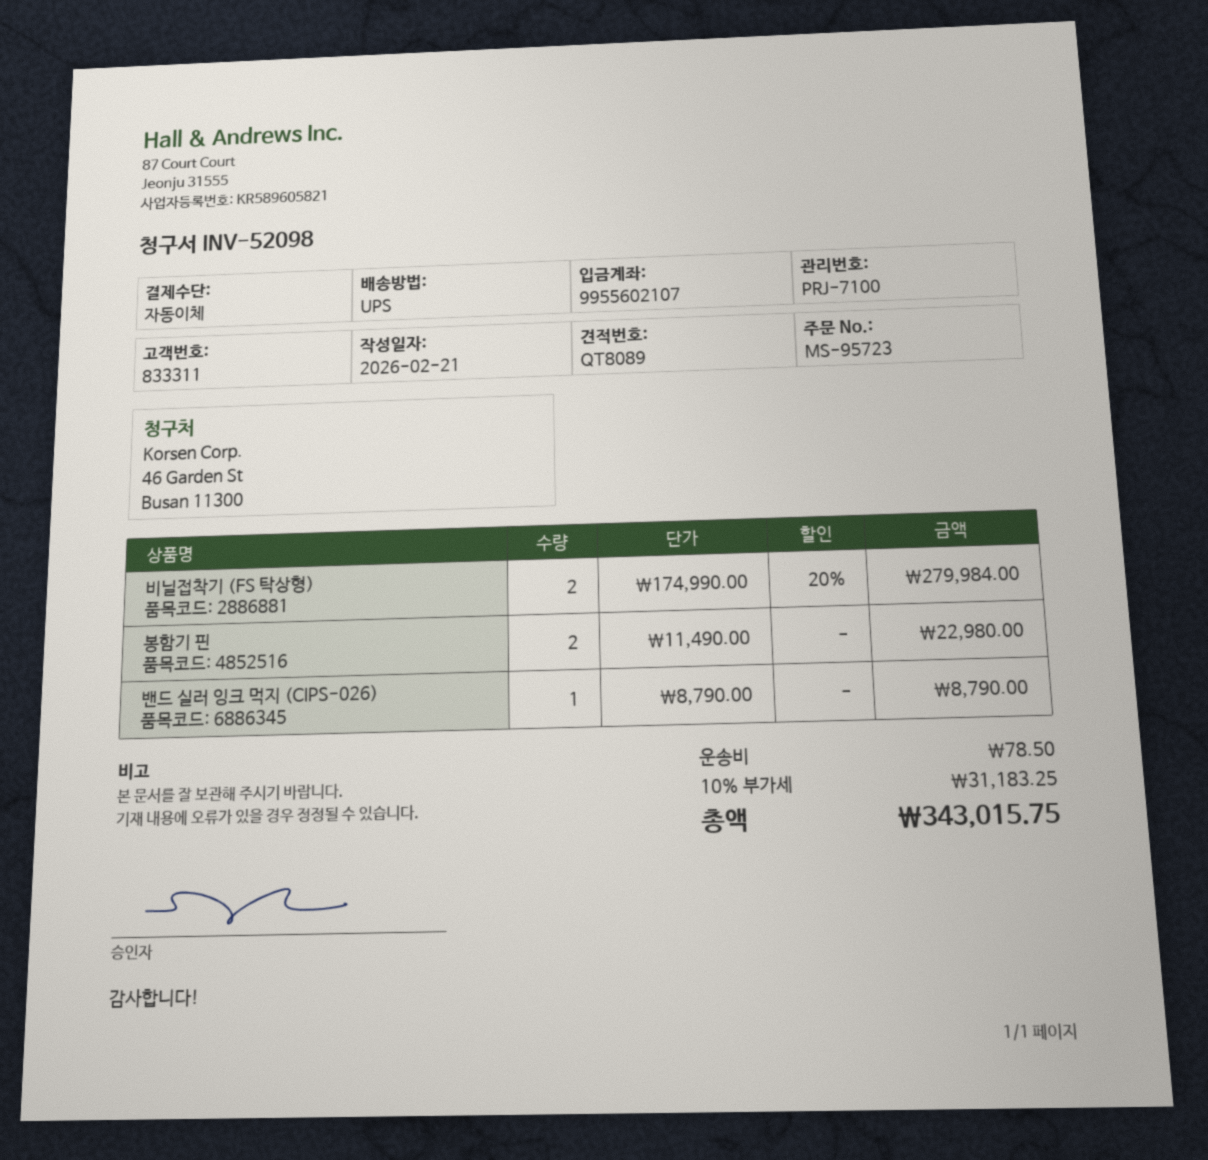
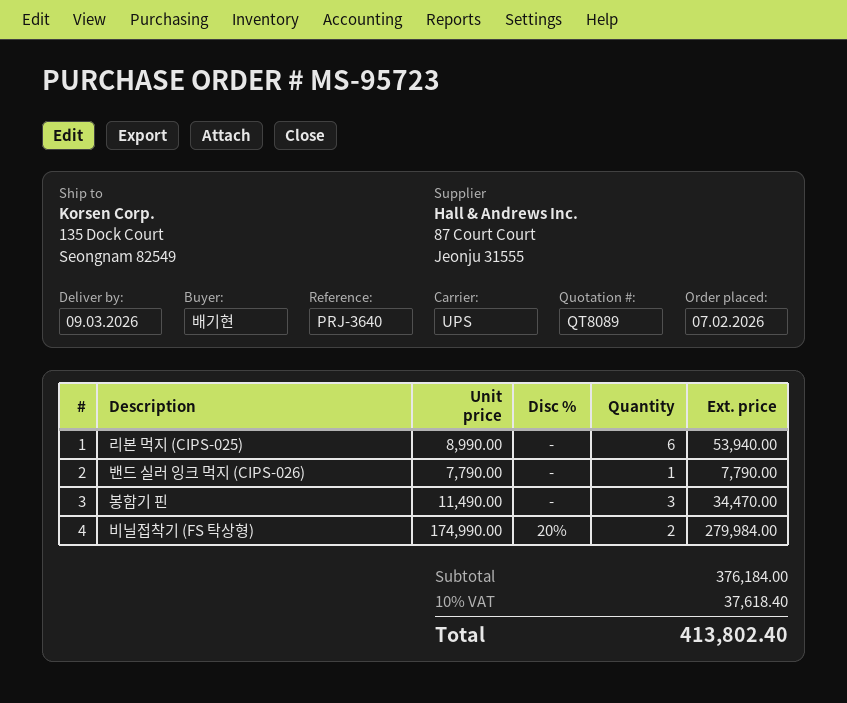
reference: PRJ-7100 -> PRJ-3640
봉함기 핀: 2 x 11490.00 = 22980.00 -> 3 x 11490.00 = 34470.00
밴드 실러 잉크 먹지 (CIPS-026): 1 x 8790.00 = 8790.00 -> 1 x 7790.00 = 7790.00
리본 먹지 (CIPS-025): none -> 6 x 8990.00 = 53940.00
shipping: 78.50 -> none
tax: 10% = 31183.25 -> 10% = 37618.40
total: 343015.75 -> 413802.40

